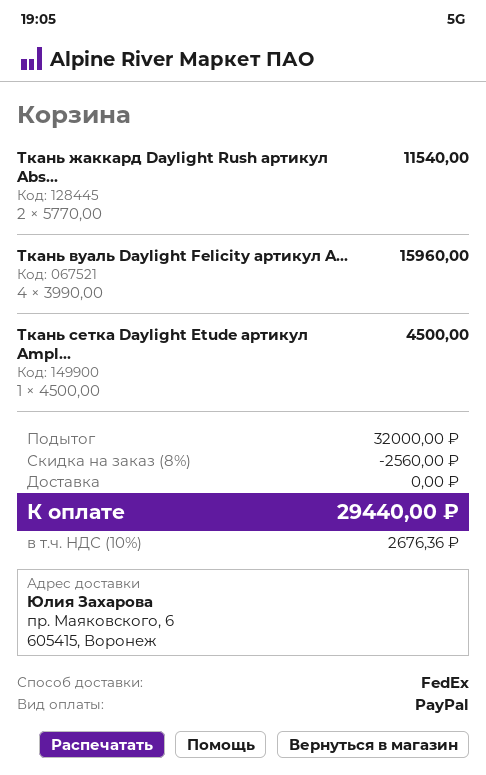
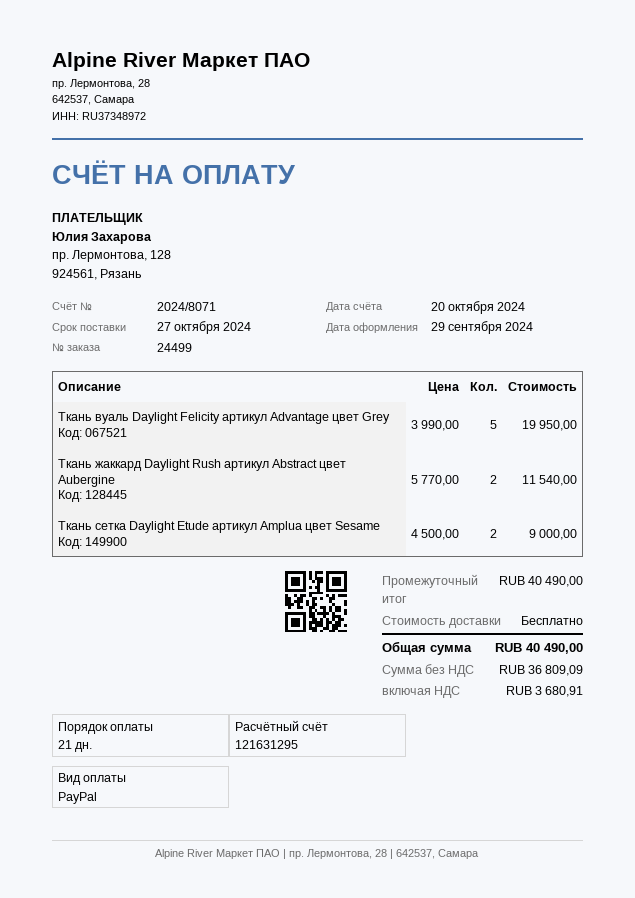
Ткань вуаль Daylight Felicity артикул A...: 4 x 3990.00 = 15960.00 -> 5 x 3990.00 = 19950.00
Ткань сетка Daylight Etude артикул Ampl...: 1 x 4500.00 = 4500.00 -> 2 x 4500.00 = 9000.00
subtotal: 32000.00 -> 40490.00
discount: 8% = 2560.00 -> none
tax: 2676.36 -> 3680.91
total: 29440.00 -> 40490.00

